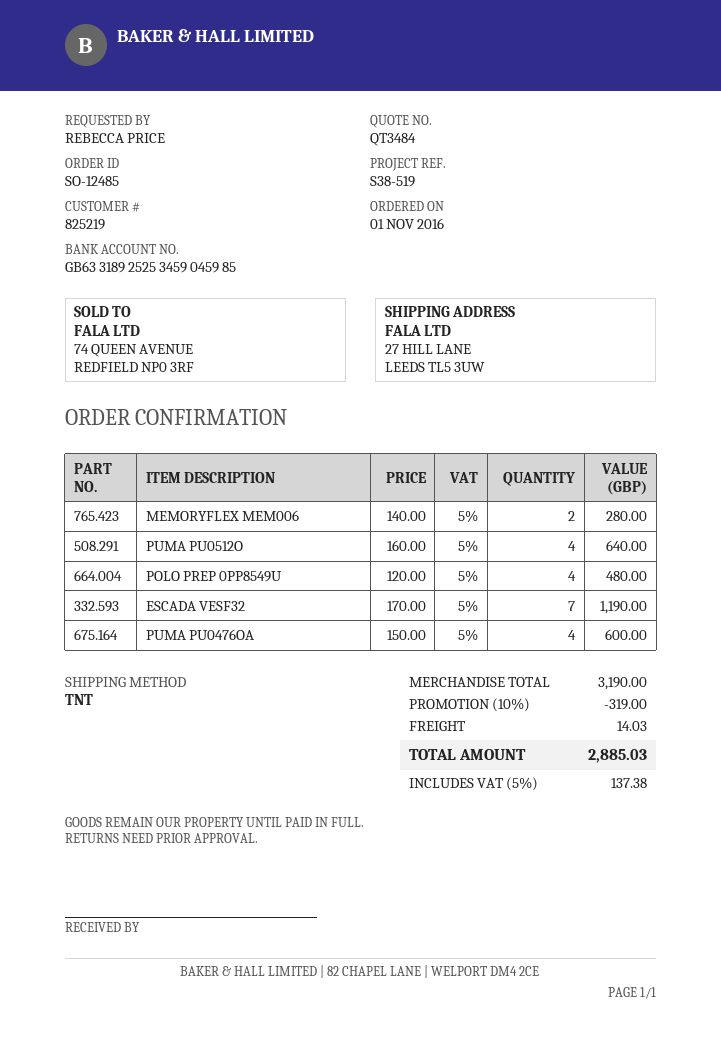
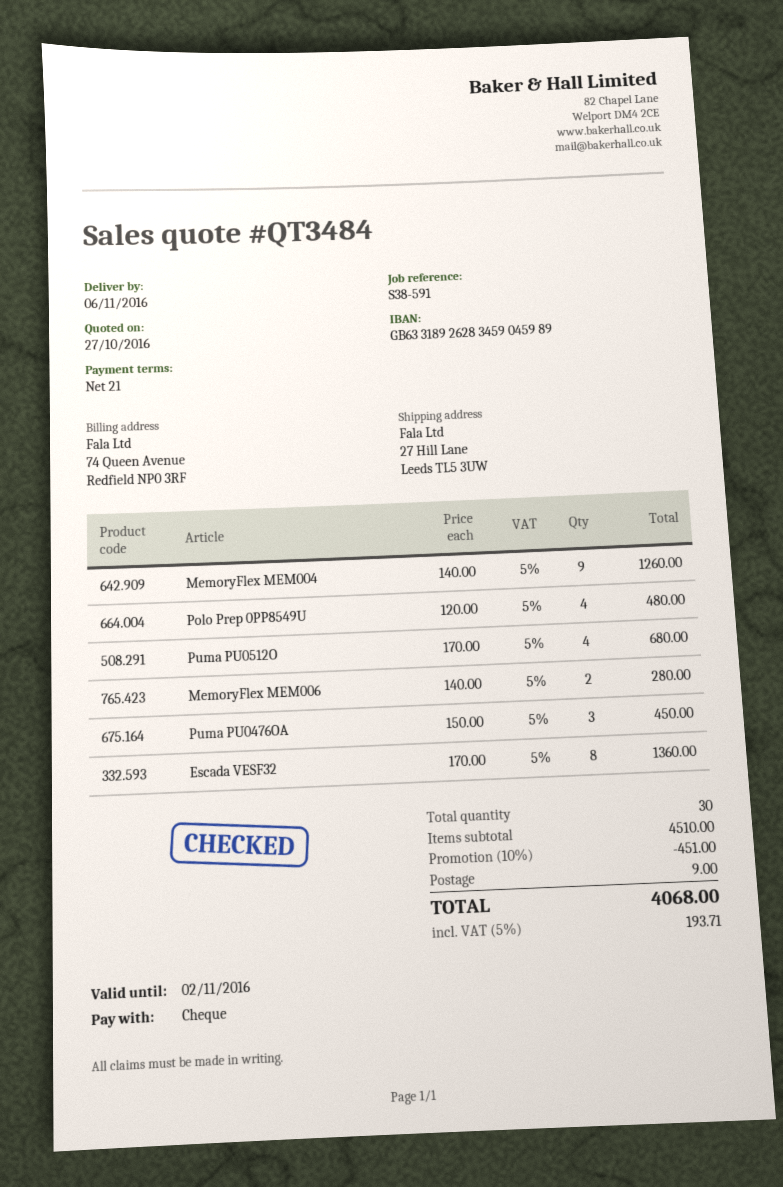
reference: S38-519 -> S38-591
bank account: GB63318925253459045985 -> GB63318926283459045989
PUMA PU0512O: 4 x 160.00 = 640.00 -> 4 x 170.00 = 680.00
ESCADA VESF32: 7 x 170.00 = 1190.00 -> 8 x 170.00 = 1360.00
PUMA PU0476OA: 4 x 150.00 = 600.00 -> 3 x 150.00 = 450.00
MemoryFlex MEM004: none -> 9 x 140.00 = 1260.00
subtotal: 3190.00 -> 4510.00
discount: 10% = 319.00 -> 10% = 451.00
shipping: 14.03 -> 9.00
tax: 5% = 137.38 -> 5% = 193.71
total: 2885.03 -> 4068.00

